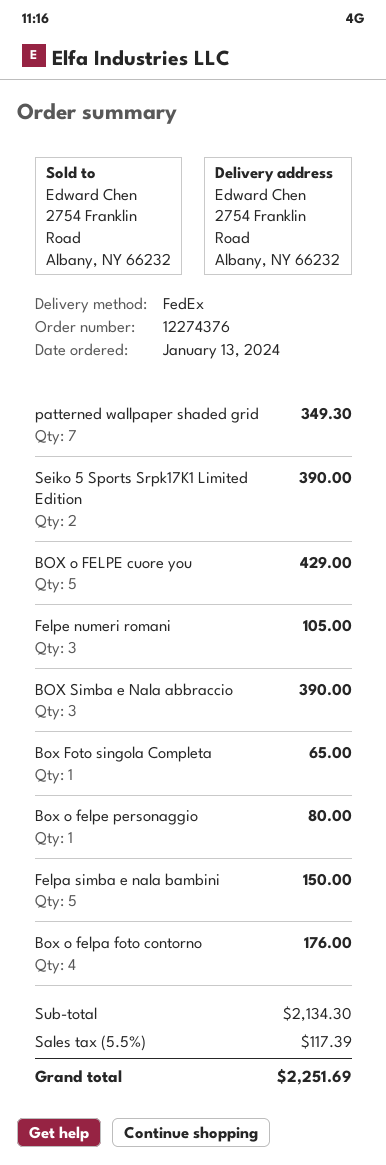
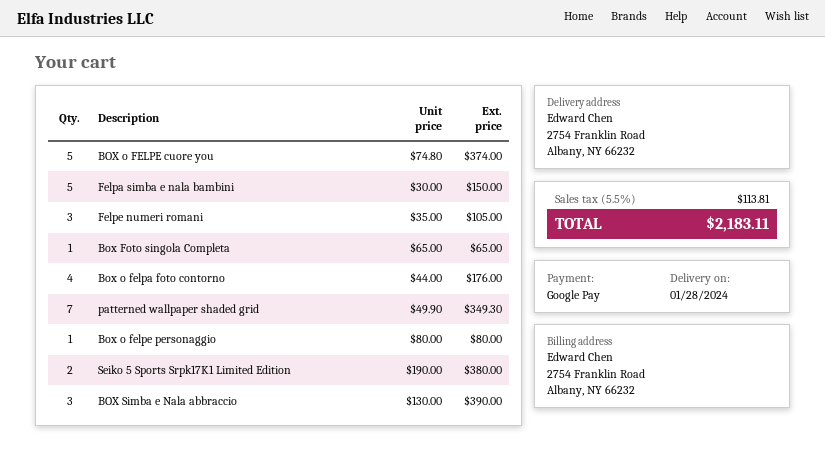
Seiko 5 Sports Srpk17K1 Limited Edition: 2 for 390.00 -> 2 for 380.00
BOX o FELPE cuore you: 5 for 429.00 -> 5 for 374.00
tax: 5.5% = 117.39 -> 5.5% = 113.81
total: 2251.69 -> 2183.11

